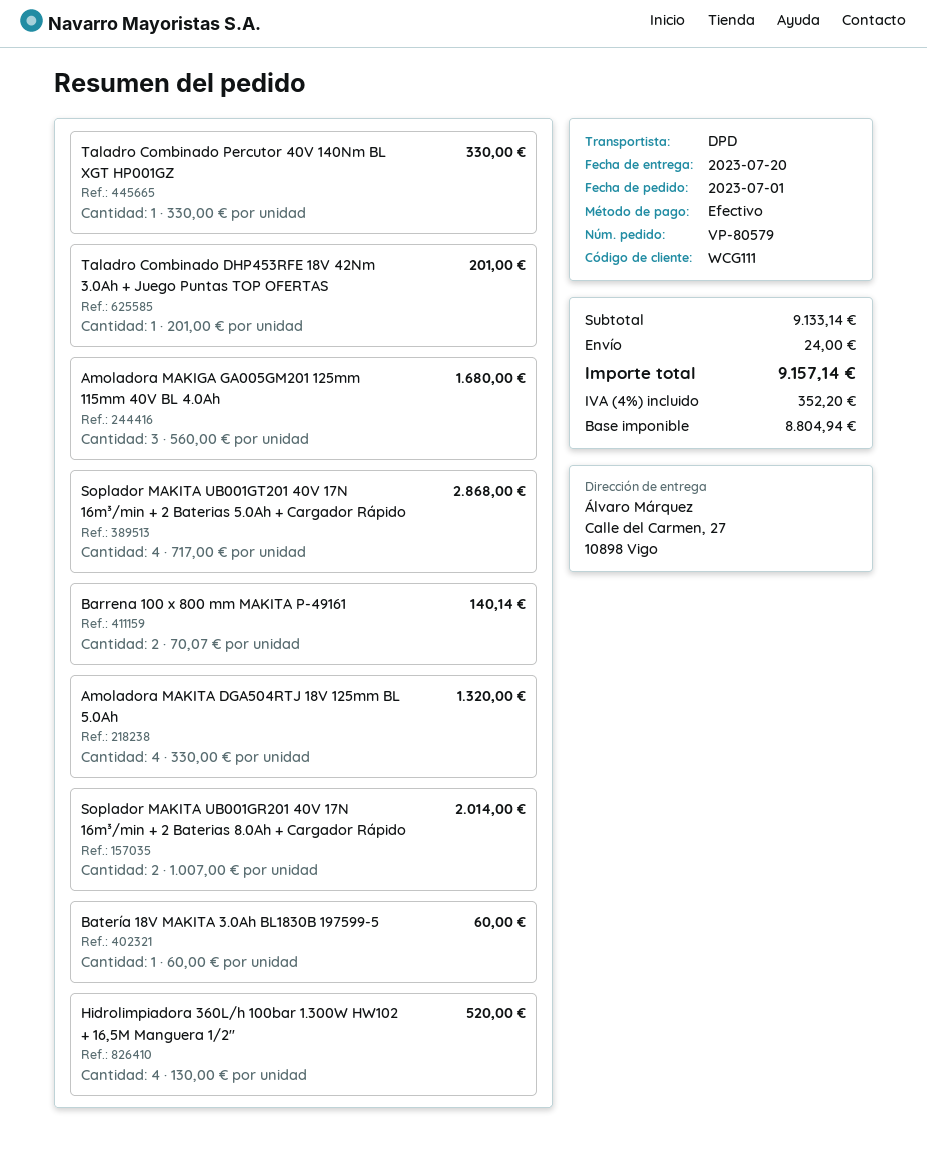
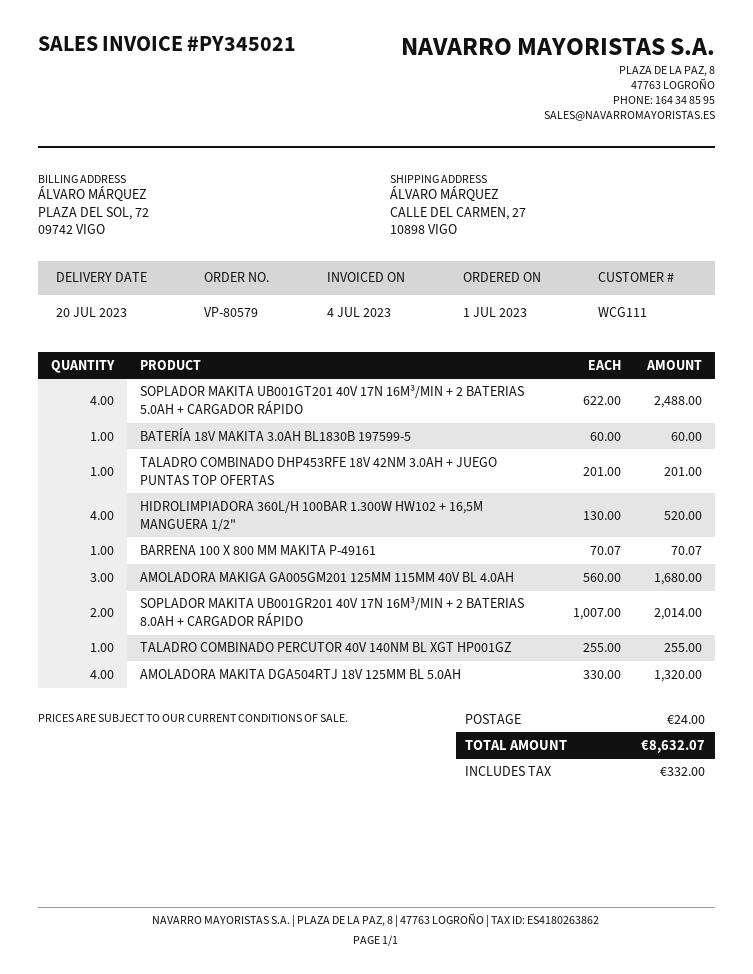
Taladro Combinado Percutor 40V 140Nm BL XGT HP001GZ: 1 x 330.00 = 330.00 -> 1 x 255.00 = 255.00
Soplador MAKITA UB001GT201 40V 17N 16m³/min + 2 Baterias 5.0Ah + Cargador Rápido: 4 x 717.00 = 2868.00 -> 4 x 622.00 = 2488.00
Barrena 100 x 800 mm MAKITA P-49161: 2 x 70.07 = 140.14 -> 1 x 70.07 = 70.07
tax: 352.20 -> 332.00
total: 9157.14 -> 8632.07

